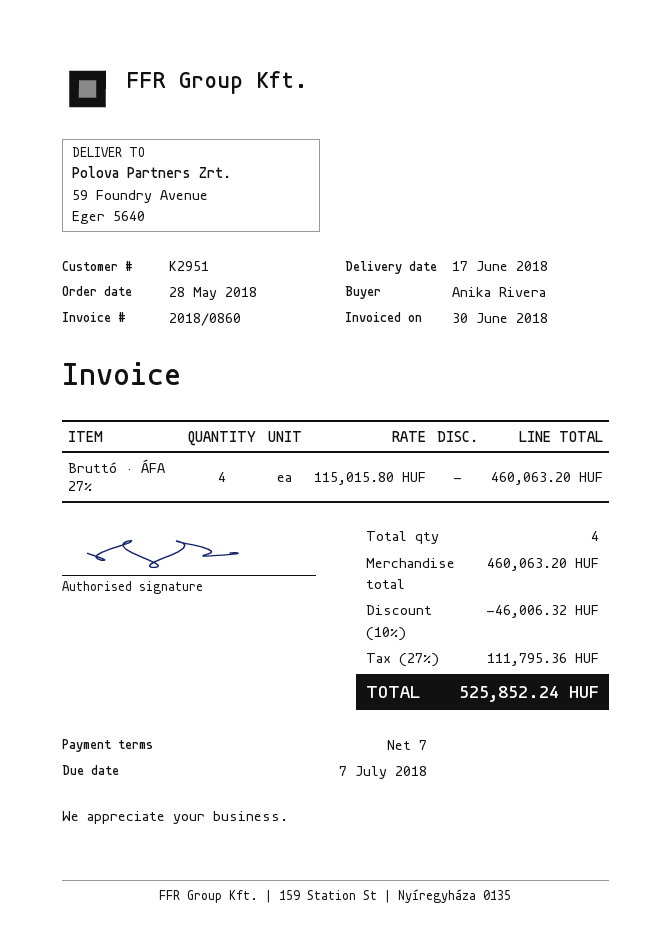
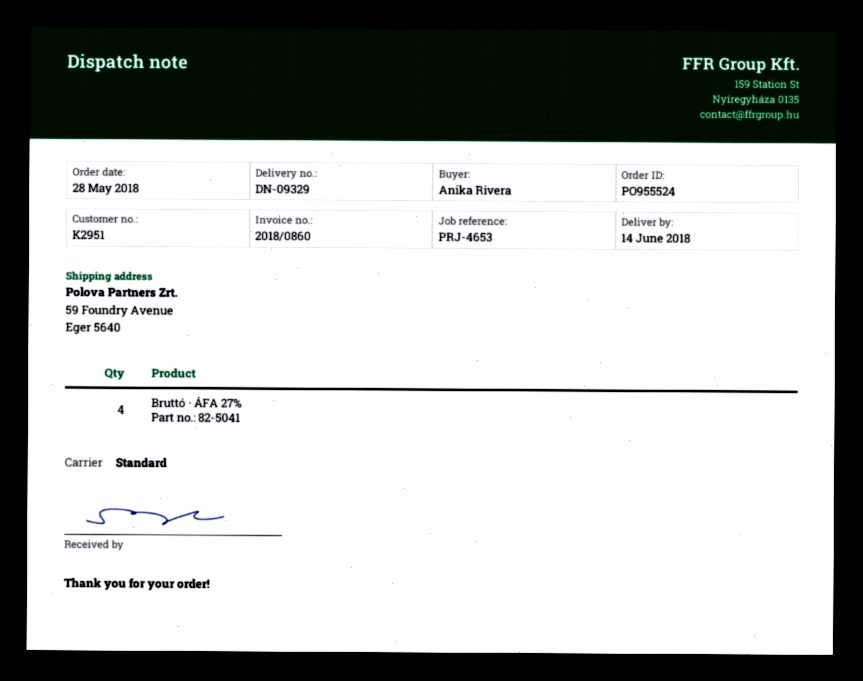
delivery date: 2018-06-17 -> 2018-06-14

